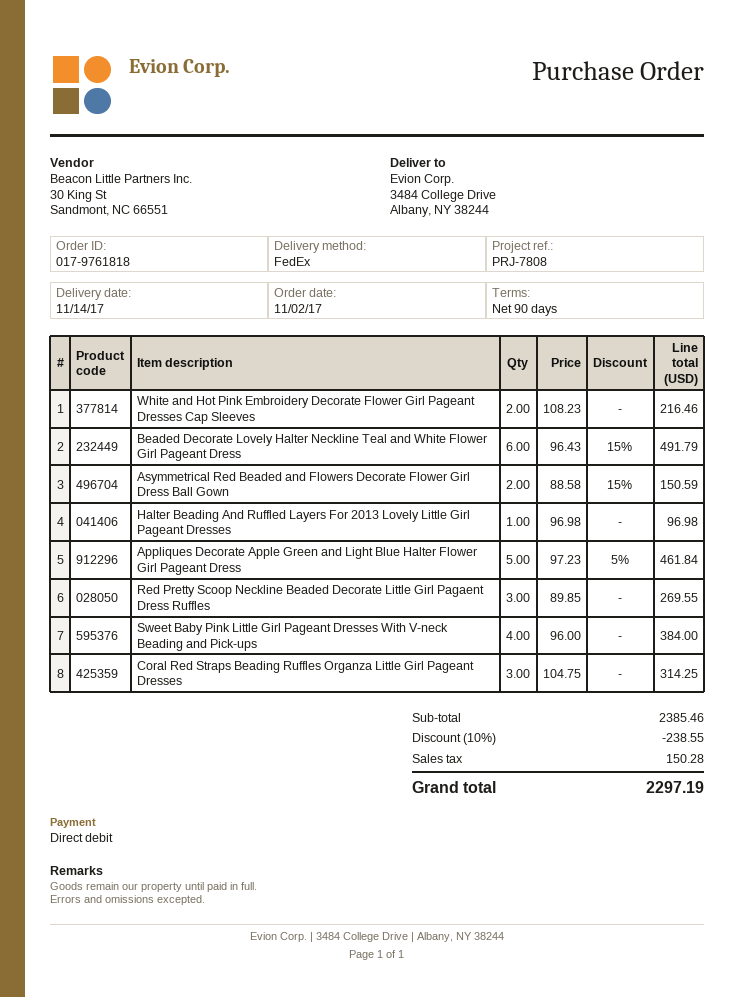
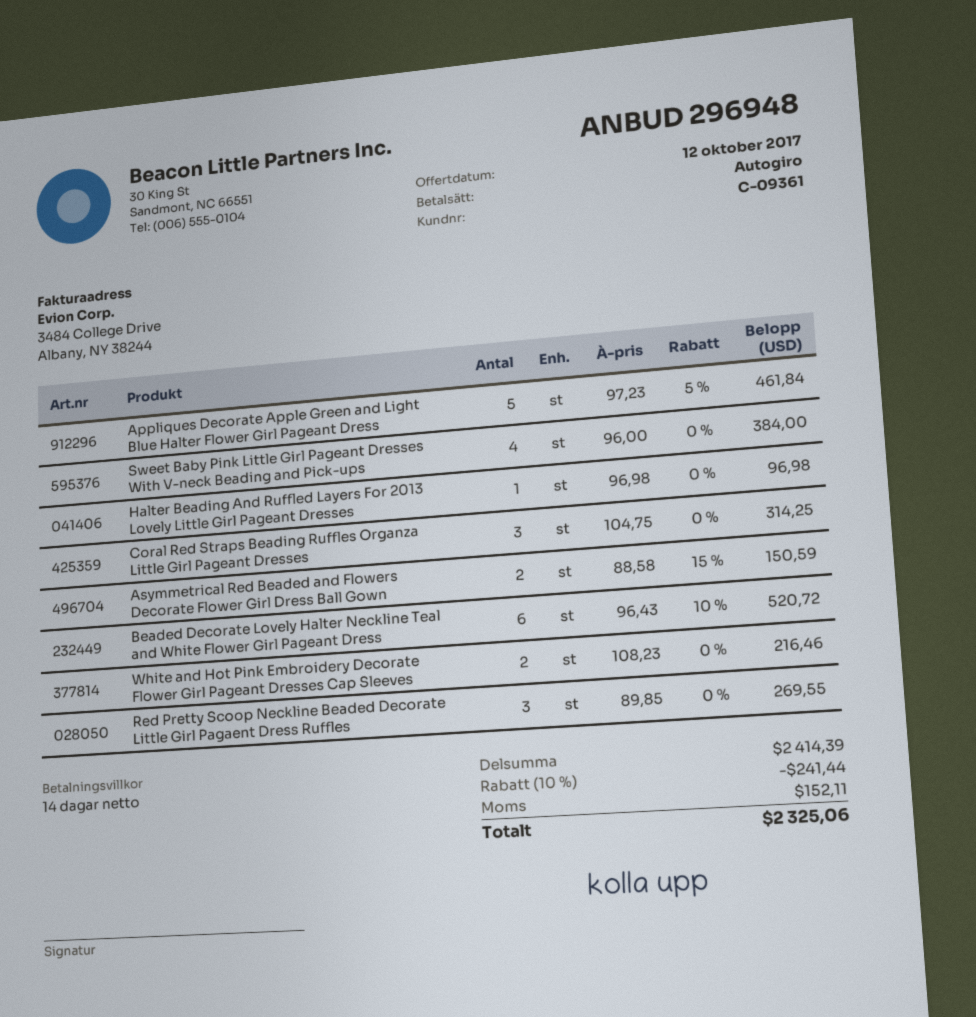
payment terms: 90 days -> 14 days
Beaded Decorate Lovely Halter Neckline Teal and White Flower Girl Pageant Dress: 6 x 96.43 - 15% = 491.79 -> 6 x 96.43 - 10% = 520.72
subtotal: 2385.46 -> 2414.39
discount: 10% = 238.55 -> 10% = 241.44
tax: 150.28 -> 152.11
total: 2297.19 -> 2325.06

